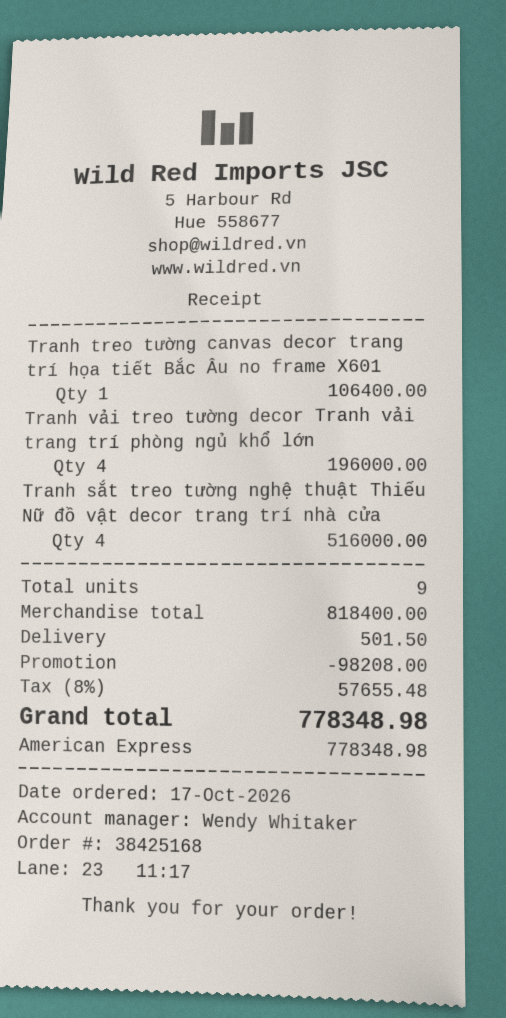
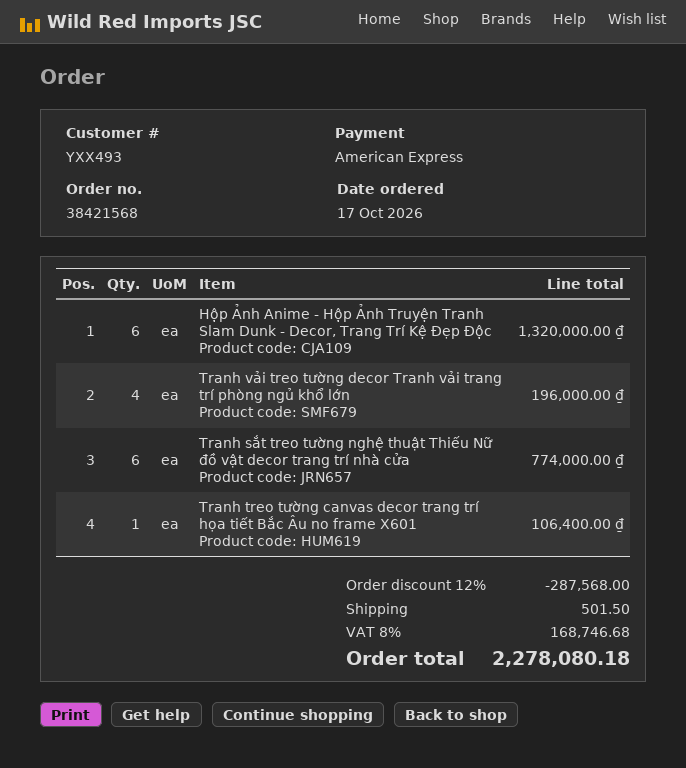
order number: 38425168 -> 38421568
Tranh sắt treo tường nghệ thuật Thiếu Nữ đồ vật decor trang trí nhà cửa: 4 for 516000.00 -> 6 for 774000.00
Hộp Ảnh Anime - Hộp Ảnh Truyện Tranh Slam Dunk - Decor, Trang Trí Kệ Đẹp Độc: none -> 6 for 1320000.00
discount: 98208.00 -> 287568.00
tax: 8% = 57655.48 -> 8% = 168746.68
total: 778348.98 -> 2278080.18

